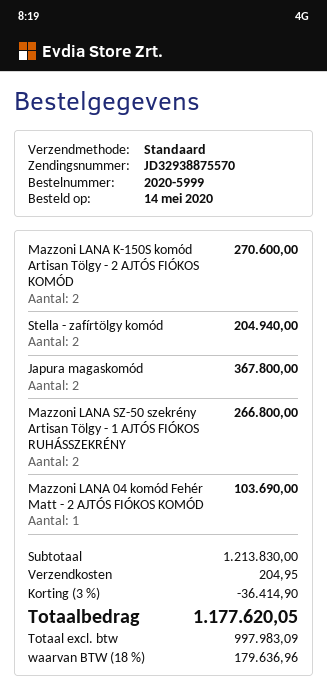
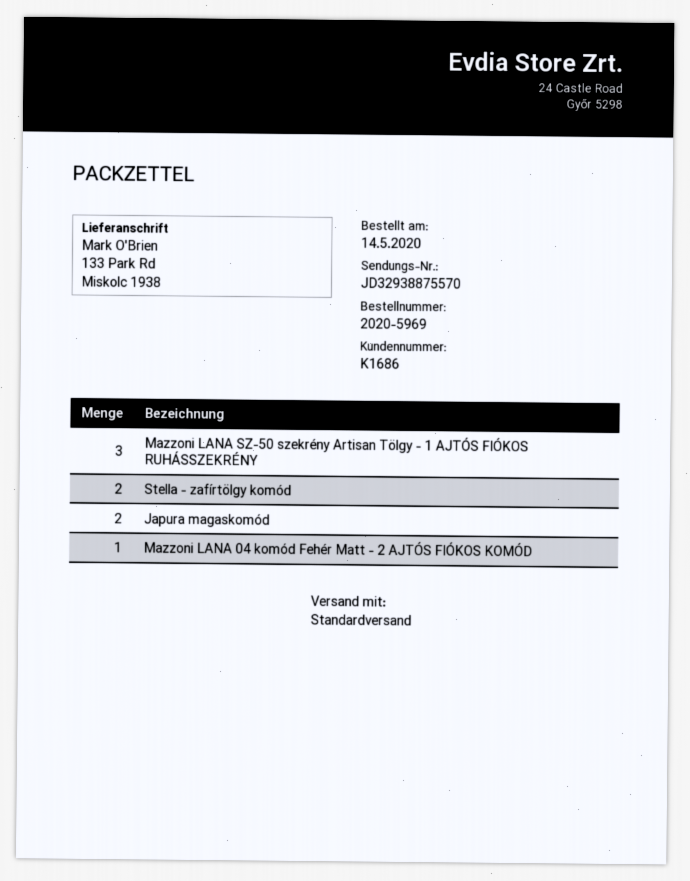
order number: 2020-5999 -> 2020-5969
Mazzoni LANA K-150S komód Artisan Tölgy - 2 AJTÓS FIÓKOS KOMÓD: 2 -> none
Mazzoni LANA SZ-50 szekrény Artisan Tölgy - 1 AJTÓS FIÓKOS RUHÁSSZEKRÉNY: 2 -> 3

